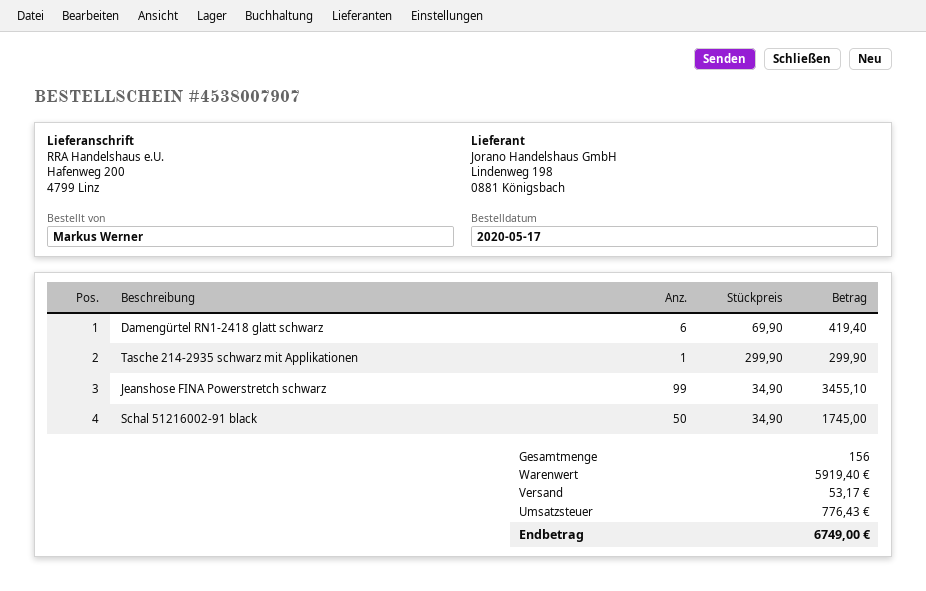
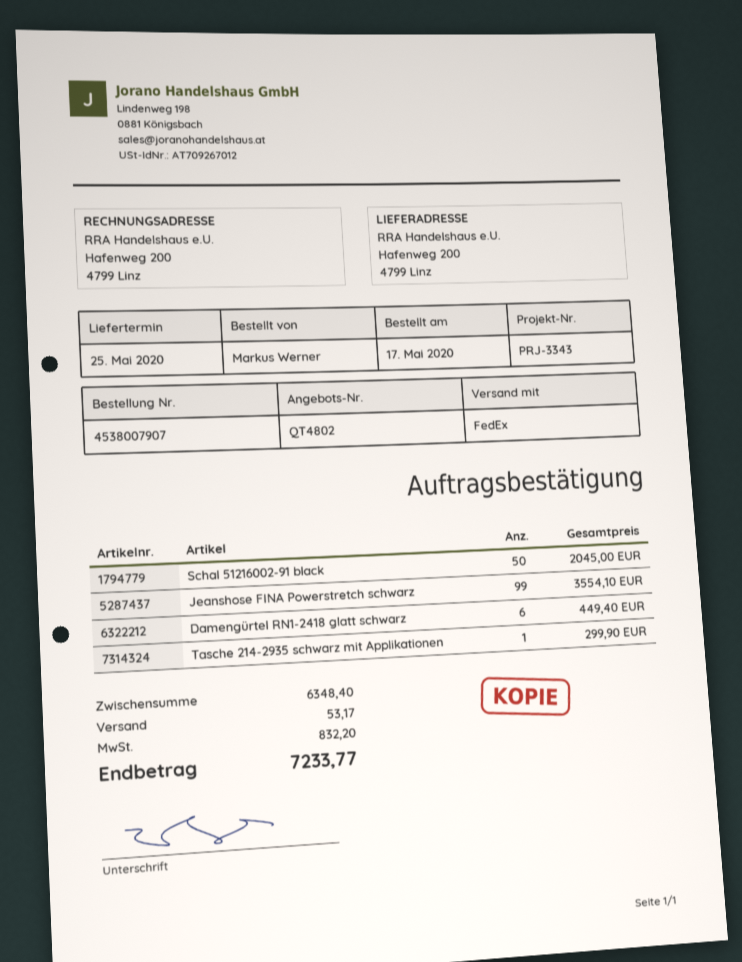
Damengürtel RN1-2418 glatt schwarz: 6 for 419.40 -> 6 for 449.40
Jeanshose FINA Powerstretch schwarz: 99 for 3455.10 -> 99 for 3554.10
Schal 51216002-91 black: 50 for 1745.00 -> 50 for 2045.00
subtotal: 5919.40 -> 6348.40
tax: 776.43 -> 832.20
total: 6749.00 -> 7233.77

